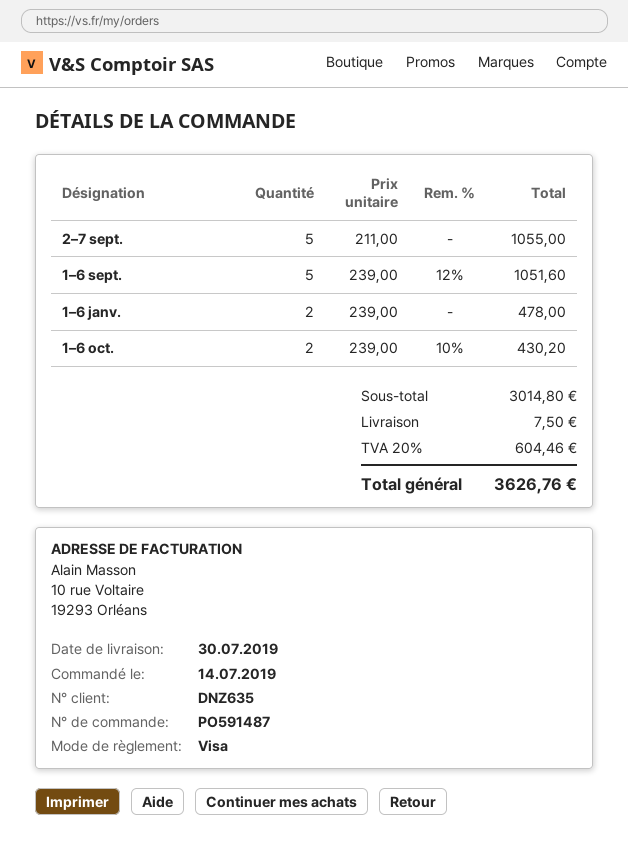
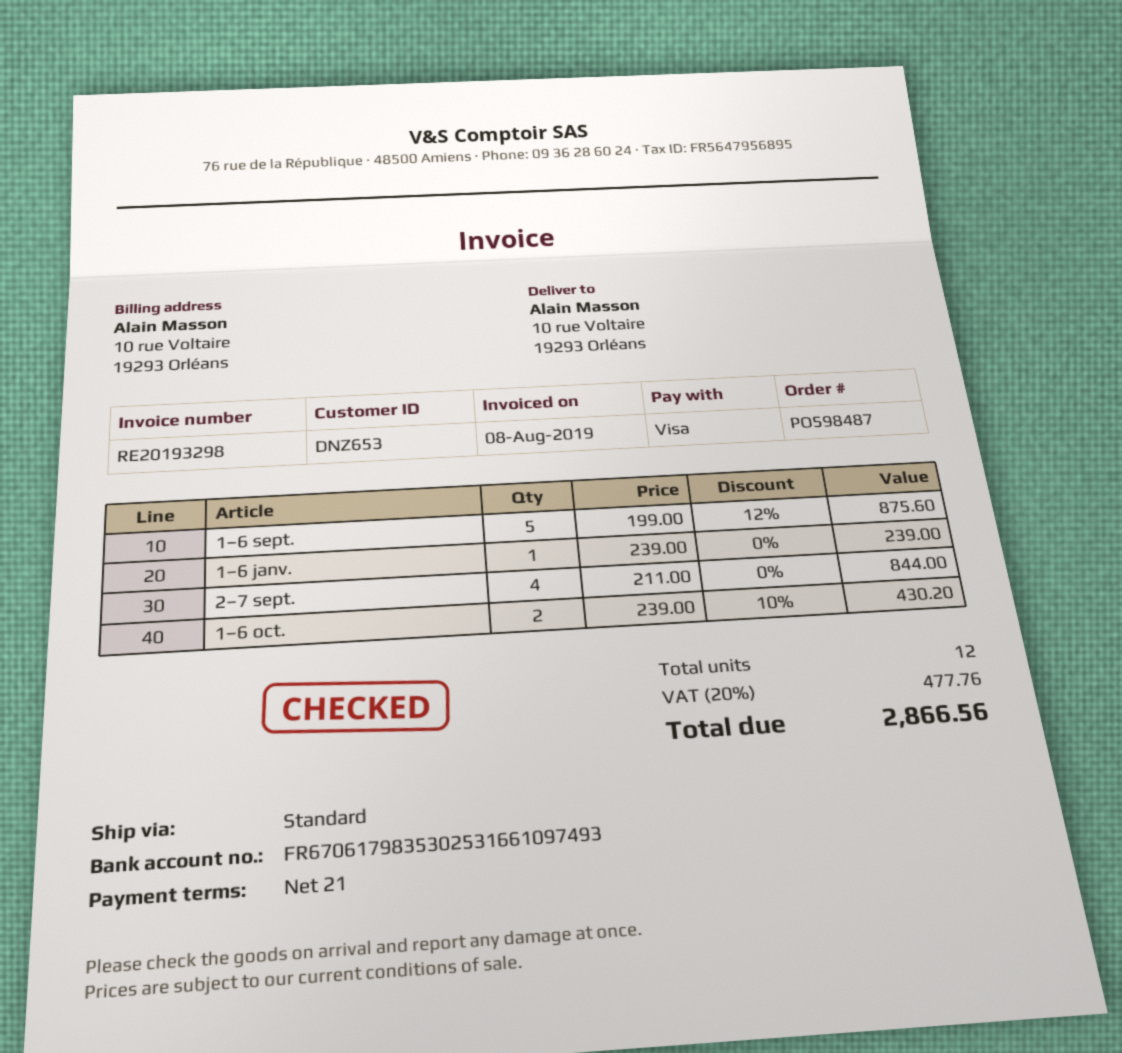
order number: PO591487 -> PO598487
customer number: DNZ635 -> DNZ653
2–7 sept.: 5 x 211.00 = 1055.00 -> 4 x 211.00 = 844.00
1–6 sept.: 5 x 239.00 - 12% = 1051.60 -> 5 x 199.00 - 12% = 875.60
1–6 janv.: 2 x 239.00 = 478.00 -> 1 x 239.00 = 239.00
shipping: 7.50 -> none
tax: 20% = 604.46 -> 20% = 477.76
total: 3626.76 -> 2866.56

